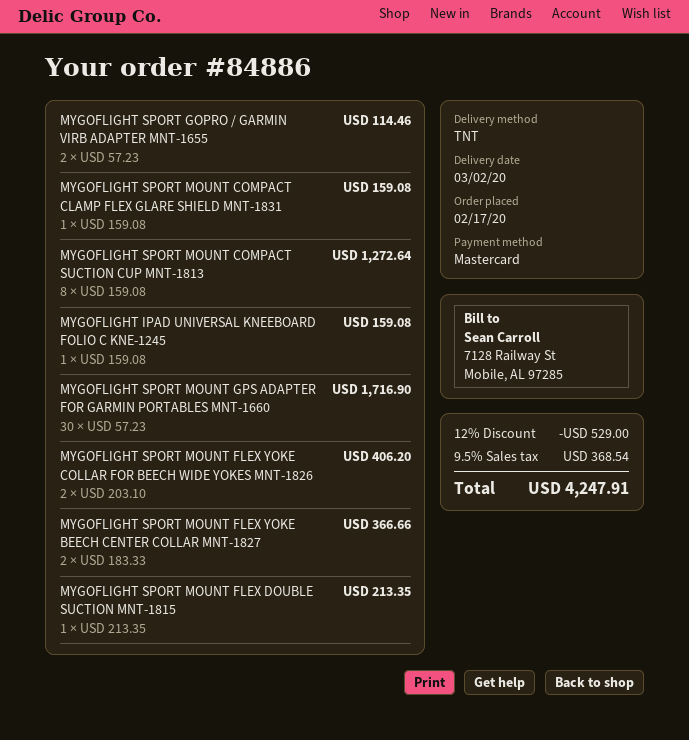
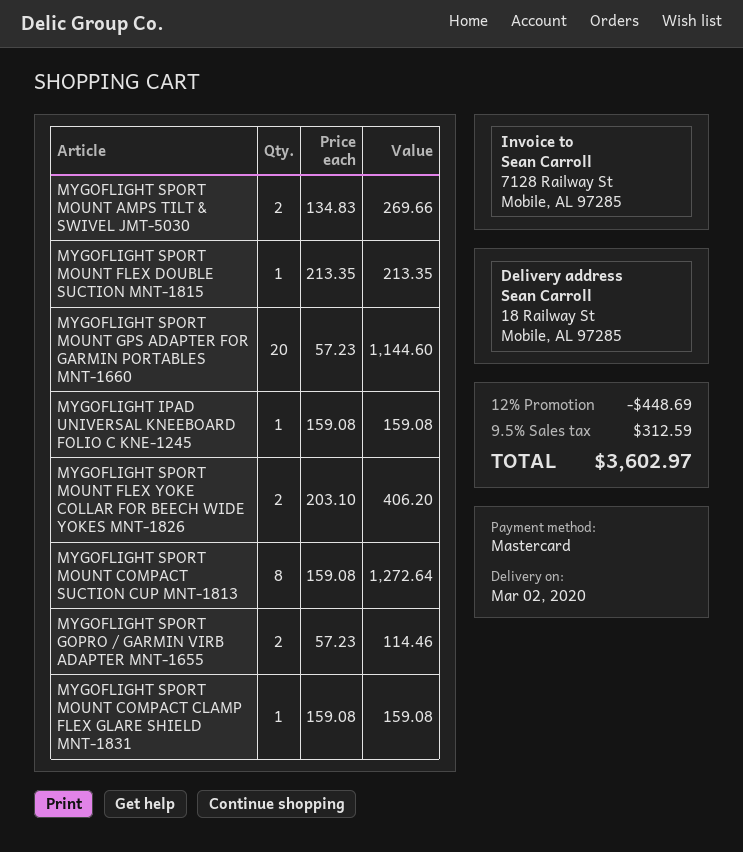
MYGOFLIGHT SPORT MOUNT GPS ADAPTER FOR GARMIN PORTABLES MNT-1660: 30 x 57.23 = 1716.90 -> 20 x 57.23 = 1144.60
MYGOFLIGHT SPORT MOUNT FLEX YOKE BEECH CENTER COLLAR MNT-1827: 2 x 183.33 = 366.66 -> none
MYGOFLIGHT SPORT MOUNT AMPS TILT & SWIVEL JMT-5030: none -> 2 x 134.83 = 269.66
discount: 12% = 529.00 -> 12% = 448.69
tax: 9.5% = 368.54 -> 9.5% = 312.59
total: 4247.91 -> 3602.97

